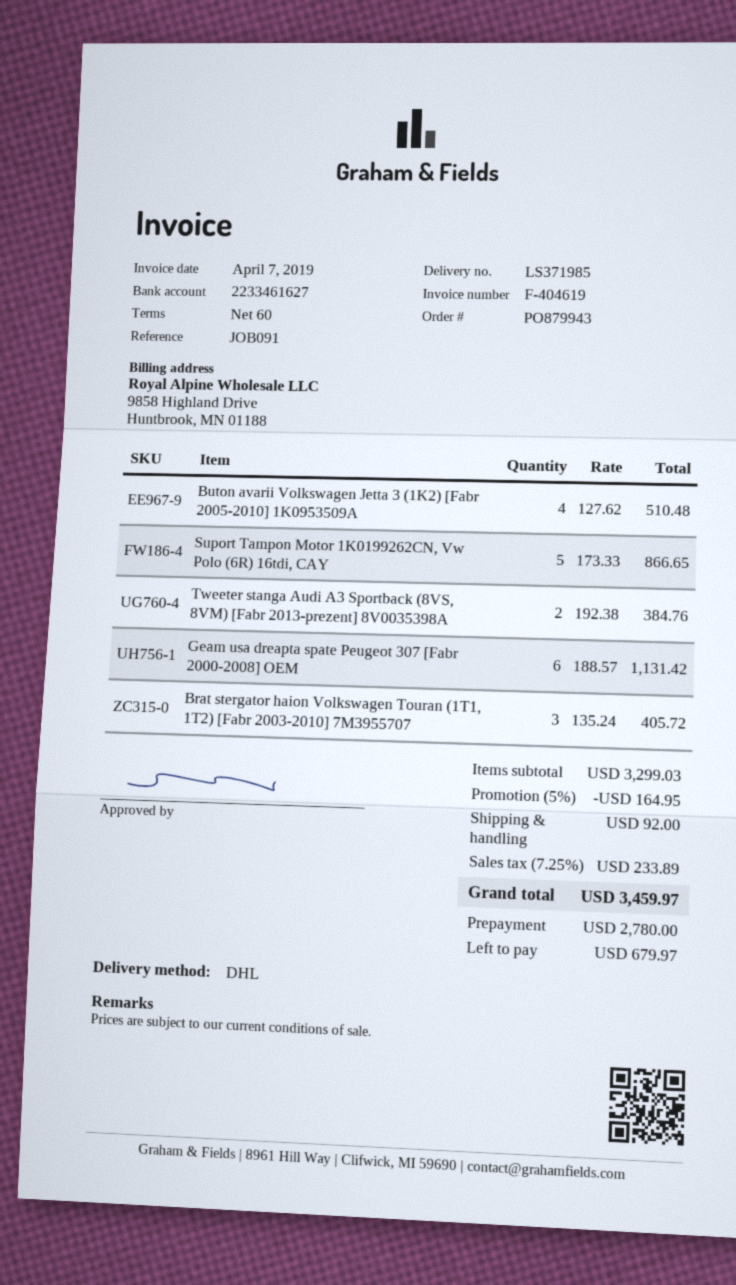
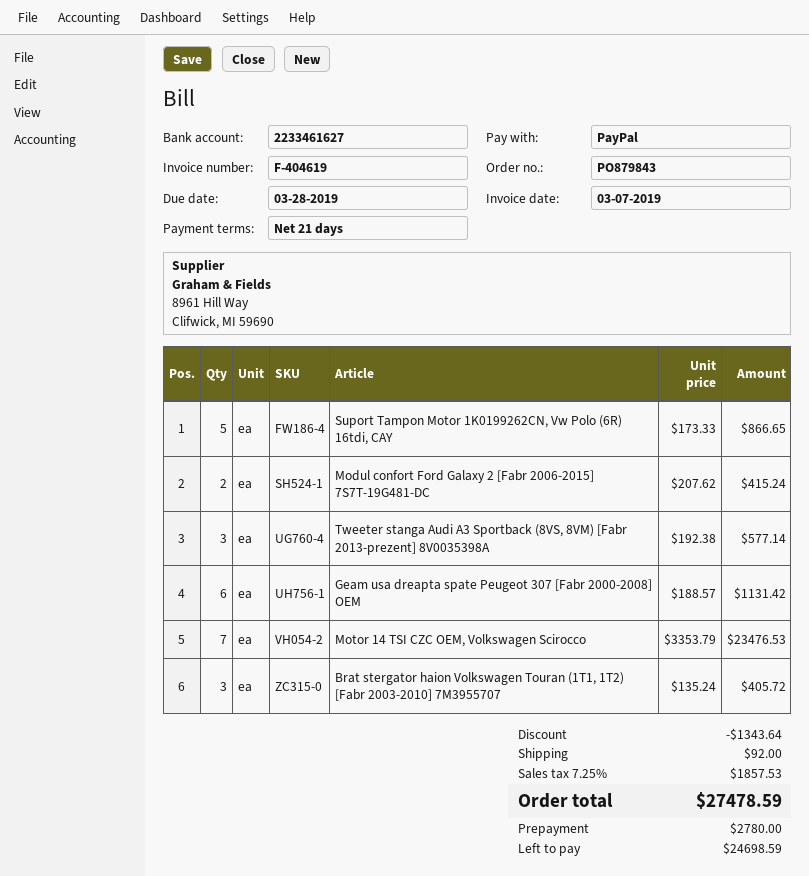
order number: PO879943 -> PO879843
invoice date: 2019-04-07 -> 2019-03-07
payment terms: 60 days -> 21 days
Buton avarii Volkswagen Jetta 3 (1K2) [Fabr 2005-2010] 1K0953509A: 4 x 127.62 = 510.48 -> none
Tweeter stanga Audi A3 Sportback (8VS, 8VM) [Fabr 2013-prezent] 8V0035398A: 2 x 192.38 = 384.76 -> 3 x 192.38 = 577.14
Modul confort Ford Galaxy 2 [Fabr 2006-2015] 7S7T-19G481-DC: none -> 2 x 207.62 = 415.24
Motor 14 TSI CZC OEM, Volkswagen Scirocco: none -> 7 x 3353.79 = 23476.53
discount: 164.95 -> 1343.64
tax: 7.25% = 233.89 -> 7.25% = 1857.53
total: 3459.97 -> 27478.59
balance: 679.97 -> 24698.59

